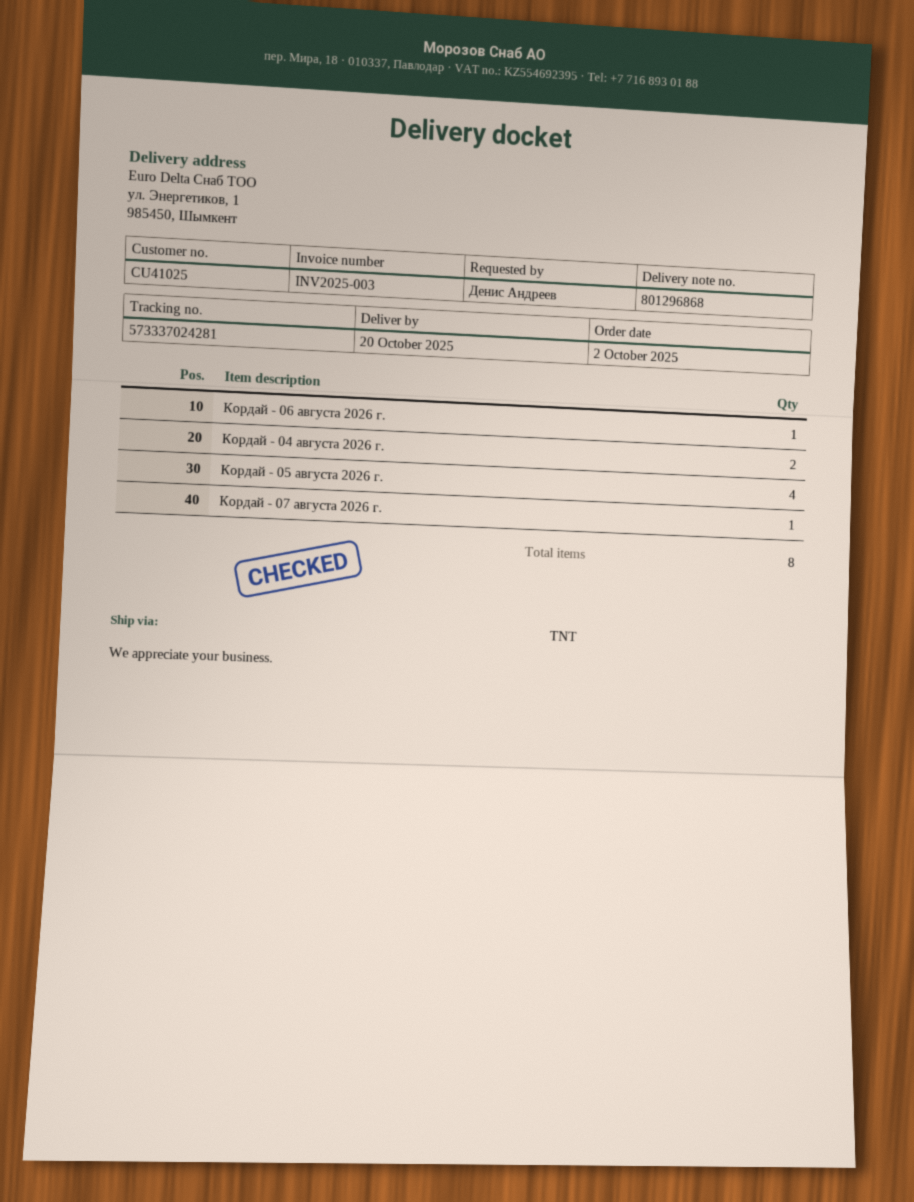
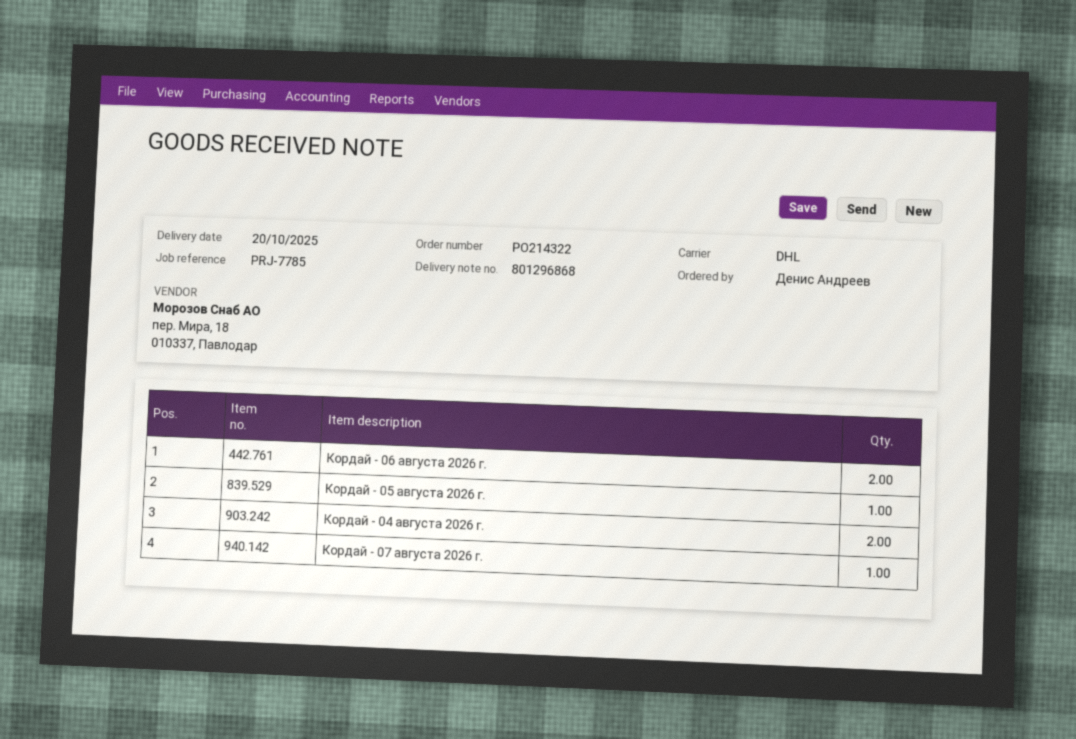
shipping method: TNT -> DHL
Кордай - 06 августа 2026 г.: 1 -> 2
Кордай - 05 августа 2026 г.: 4 -> 1

